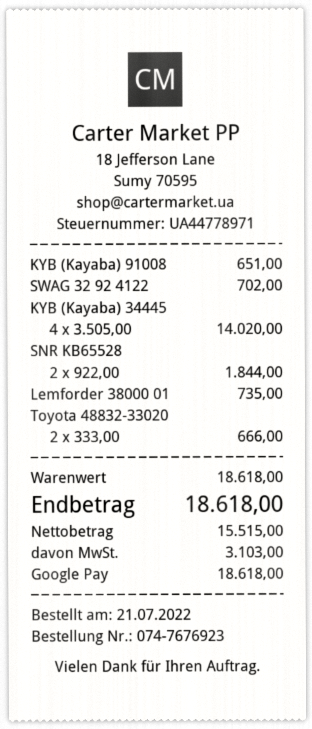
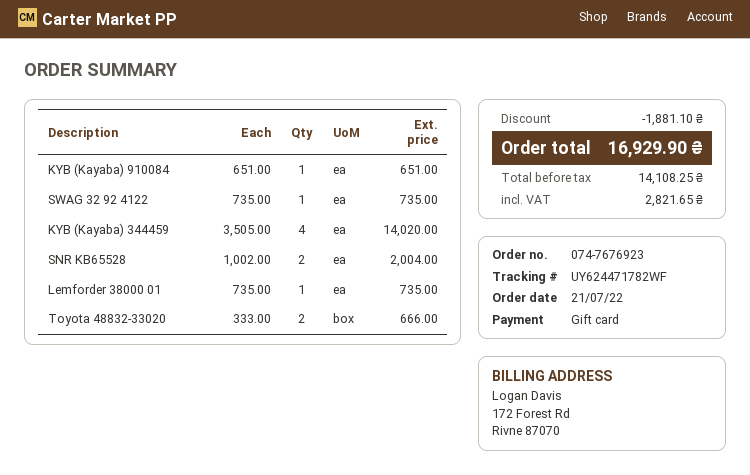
payment method: Google Pay -> gift card
SWAG 32 92 4122: 1 x 702.00 = 702.00 -> 1 x 735.00 = 735.00
SNR KB65528: 2 x 922.00 = 1844.00 -> 2 x 1002.00 = 2004.00
discount: none -> 1881.10
net: 15515.00 -> 14108.25
tax: 3103.00 -> 2821.65
total: 18618.00 -> 16929.90

